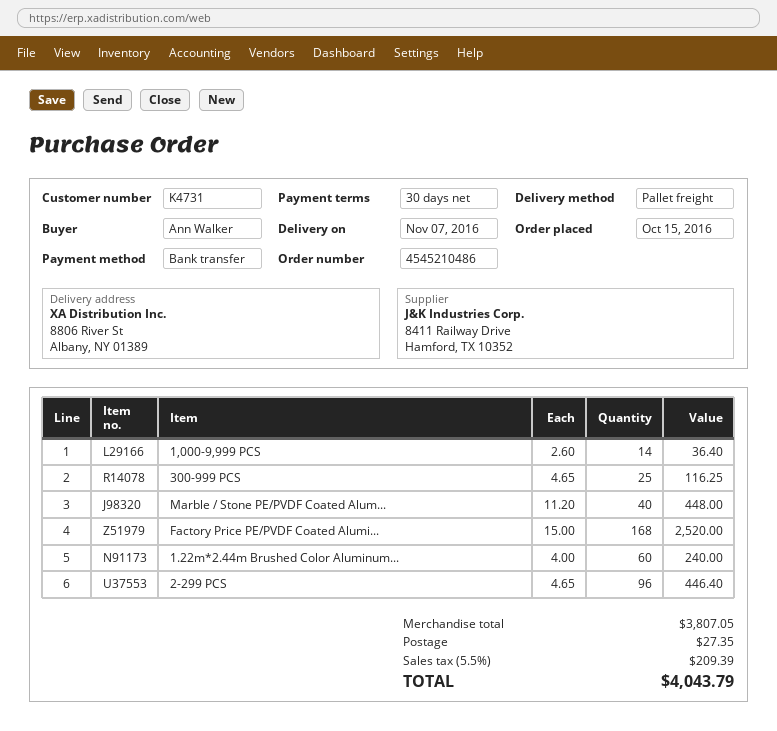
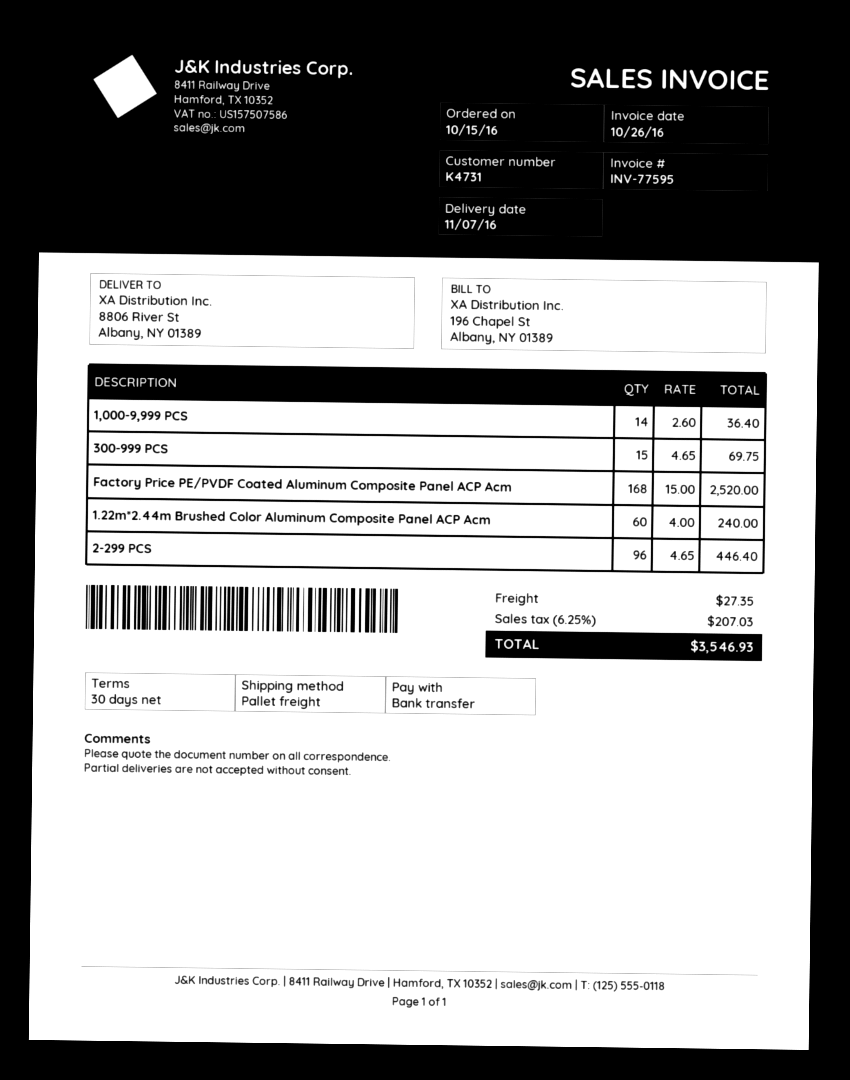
300-999 PCS: 25 x 4.65 = 116.25 -> 15 x 4.65 = 69.75
Marble / Stone PE/PVDF Coated Alum...: 40 x 11.20 = 448.00 -> none
tax: 5.5% = 209.39 -> 6.25% = 207.03
total: 4043.79 -> 3546.93

